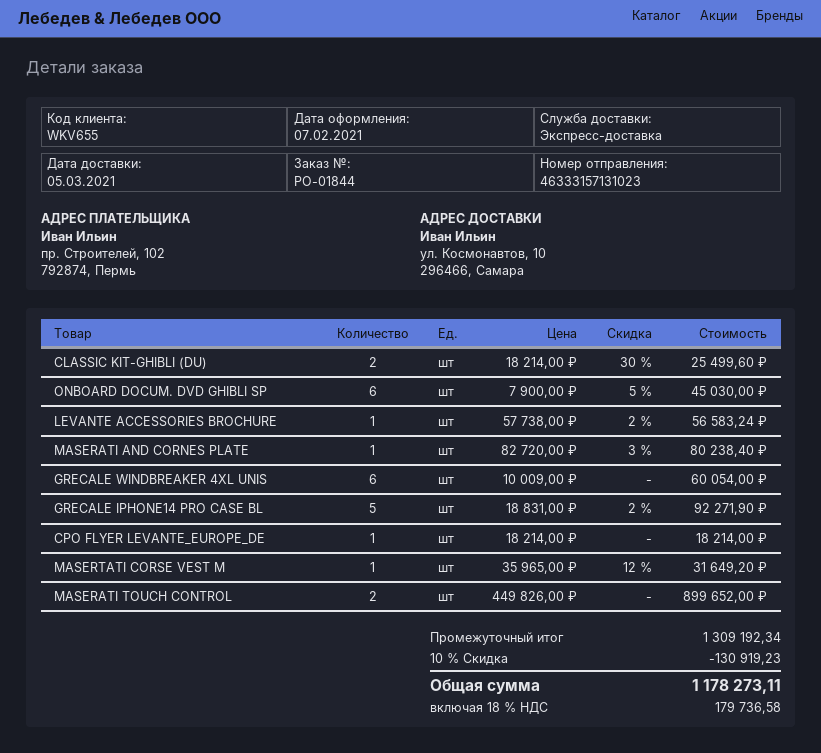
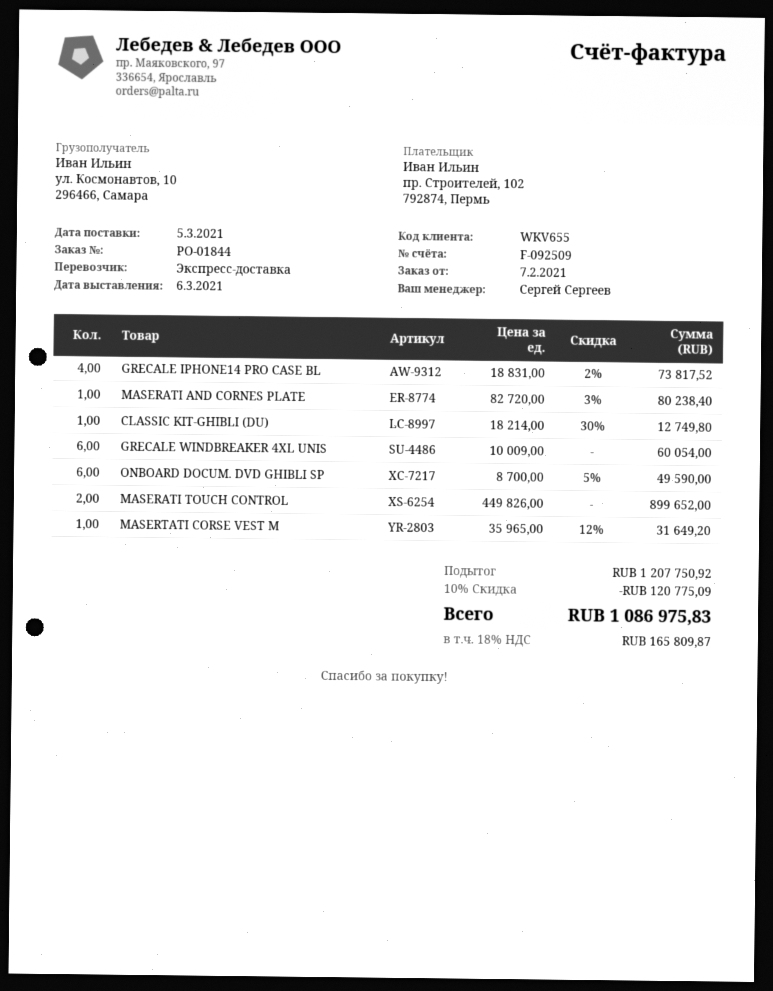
CLASSIC KIT-GHIBLI (DU): 2 x 18214.00 - 30% = 25499.60 -> 1 x 18214.00 - 30% = 12749.80
ONBOARD DOCUM. DVD GHIBLI SP: 6 x 7900.00 - 5% = 45030.00 -> 6 x 8700.00 - 5% = 49590.00
LEVANTE ACCESSORIES BROCHURE: 1 x 57738.00 - 2% = 56583.24 -> none
GRECALE IPHONE14 PRO CASE BL: 5 x 18831.00 - 2% = 92271.90 -> 4 x 18831.00 - 2% = 73817.52
CPO FLYER LEVANTE_EUROPE_DE: 1 x 18214.00 = 18214.00 -> none
subtotal: 1309192.34 -> 1207750.92
discount: 10% = 130919.23 -> 10% = 120775.09
tax: 18% = 179736.58 -> 18% = 165809.87
total: 1178273.11 -> 1086975.83

